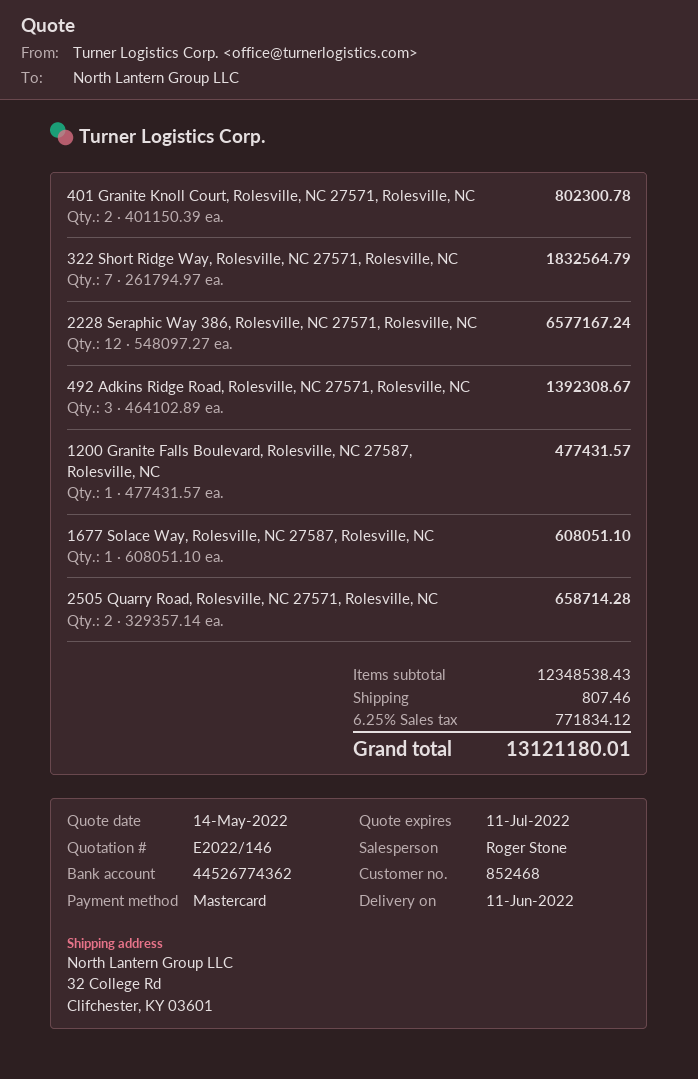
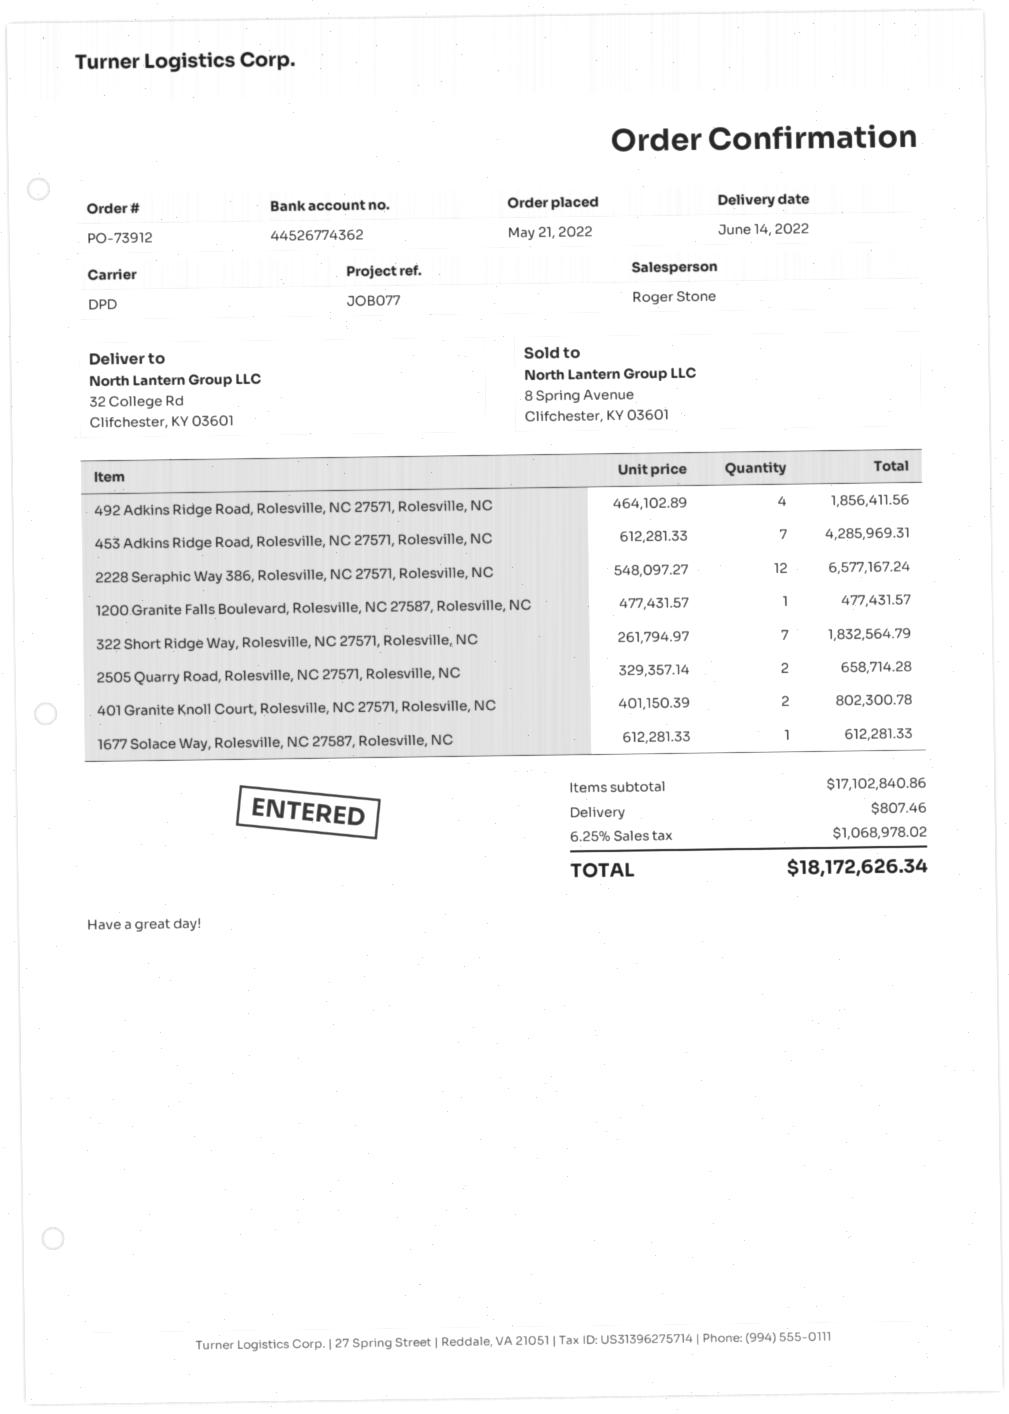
delivery date: 2022-06-11 -> 2022-06-14
492 Adkins Ridge Road, Rolesville, NC 27571, Rolesville, NC: 3 x 464102.89 = 1392308.67 -> 4 x 464102.89 = 1856411.56
1677 Solace Way, Rolesville, NC 27587, Rolesville, NC: 1 x 608051.10 = 608051.10 -> 1 x 612281.33 = 612281.33
453 Adkins Ridge Road, Rolesville, NC 27571, Rolesville, NC: none -> 7 x 612281.33 = 4285969.31
subtotal: 12348538.43 -> 17102840.86
tax: 6.25% = 771834.12 -> 6.25% = 1068978.02
total: 13121180.01 -> 18172626.34

